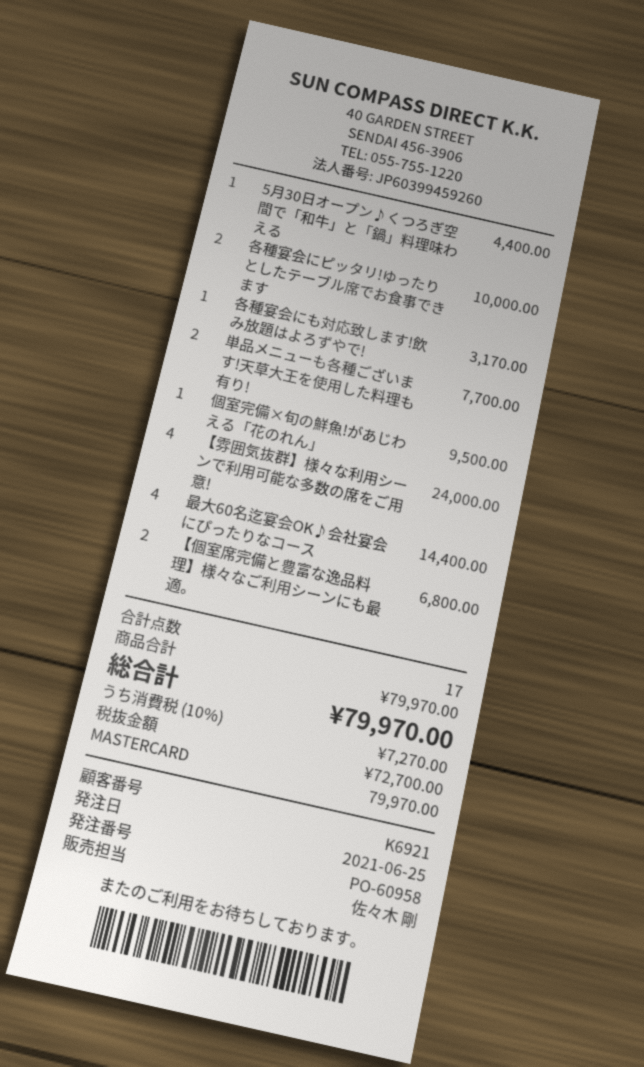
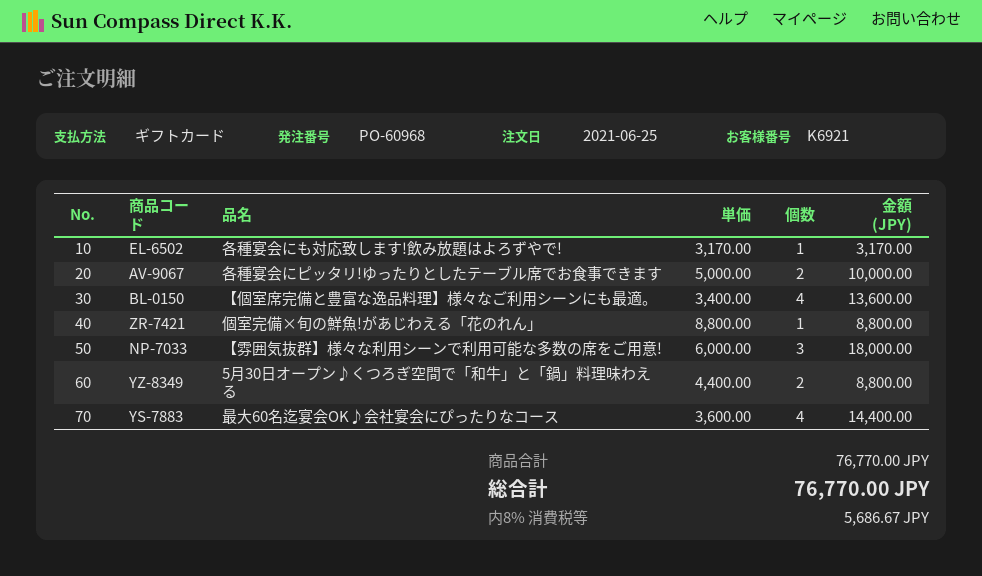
order number: PO-60958 -> PO-60968
payment method: Mastercard -> gift card
5月30日オープン♪くつろぎ空間で「和牛」と「鍋」料理味わえる: 1 for 4400.00 -> 2 for 8800.00
単品メニューも各種ございます!天草大王を使用した料理も有り!: 2 for 7700.00 -> none
個室完備×旬の鮮魚!があじわえる「花のれん」: 1 for 9500.00 -> 1 for 8800.00
【雰囲気抜群】様々な利用シーンで利用可能な多数の席をご用意!: 4 for 24000.00 -> 3 for 18000.00
【個室席完備と豊富な逸品料理】様々なご利用シーンにも最適。: 2 for 6800.00 -> 4 for 13600.00
subtotal: 79970.00 -> 76770.00
tax: 10% = 7270.00 -> 8% = 5686.67
total: 79970.00 -> 76770.00

